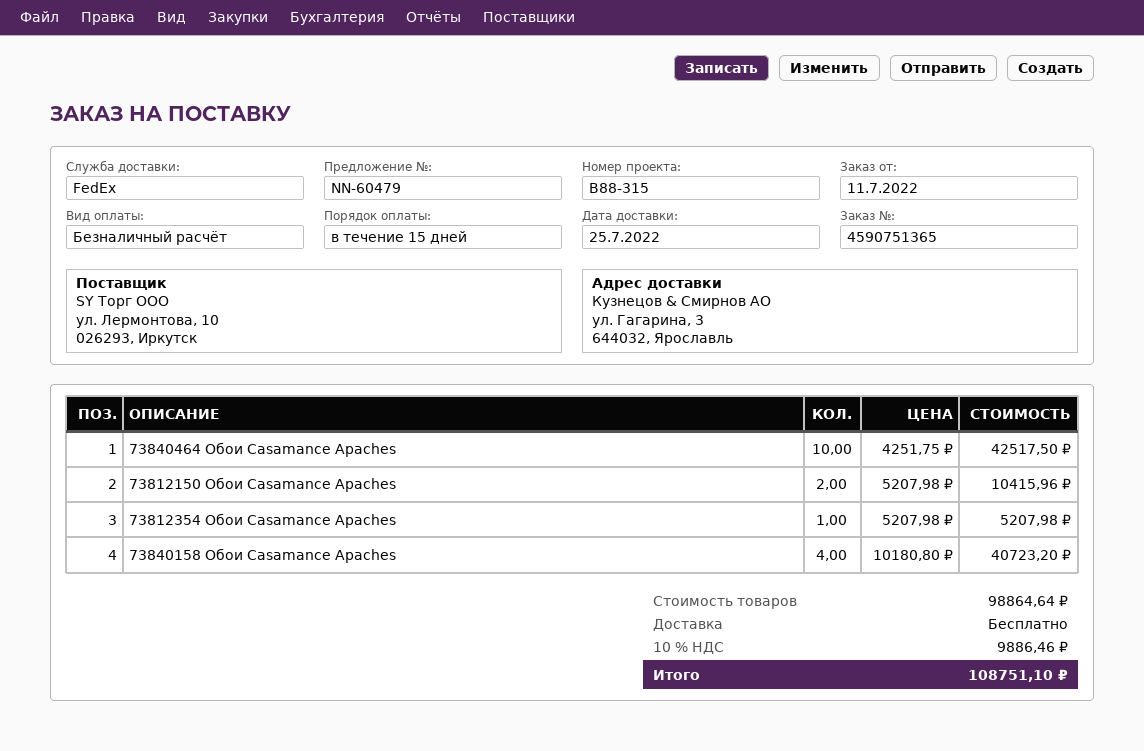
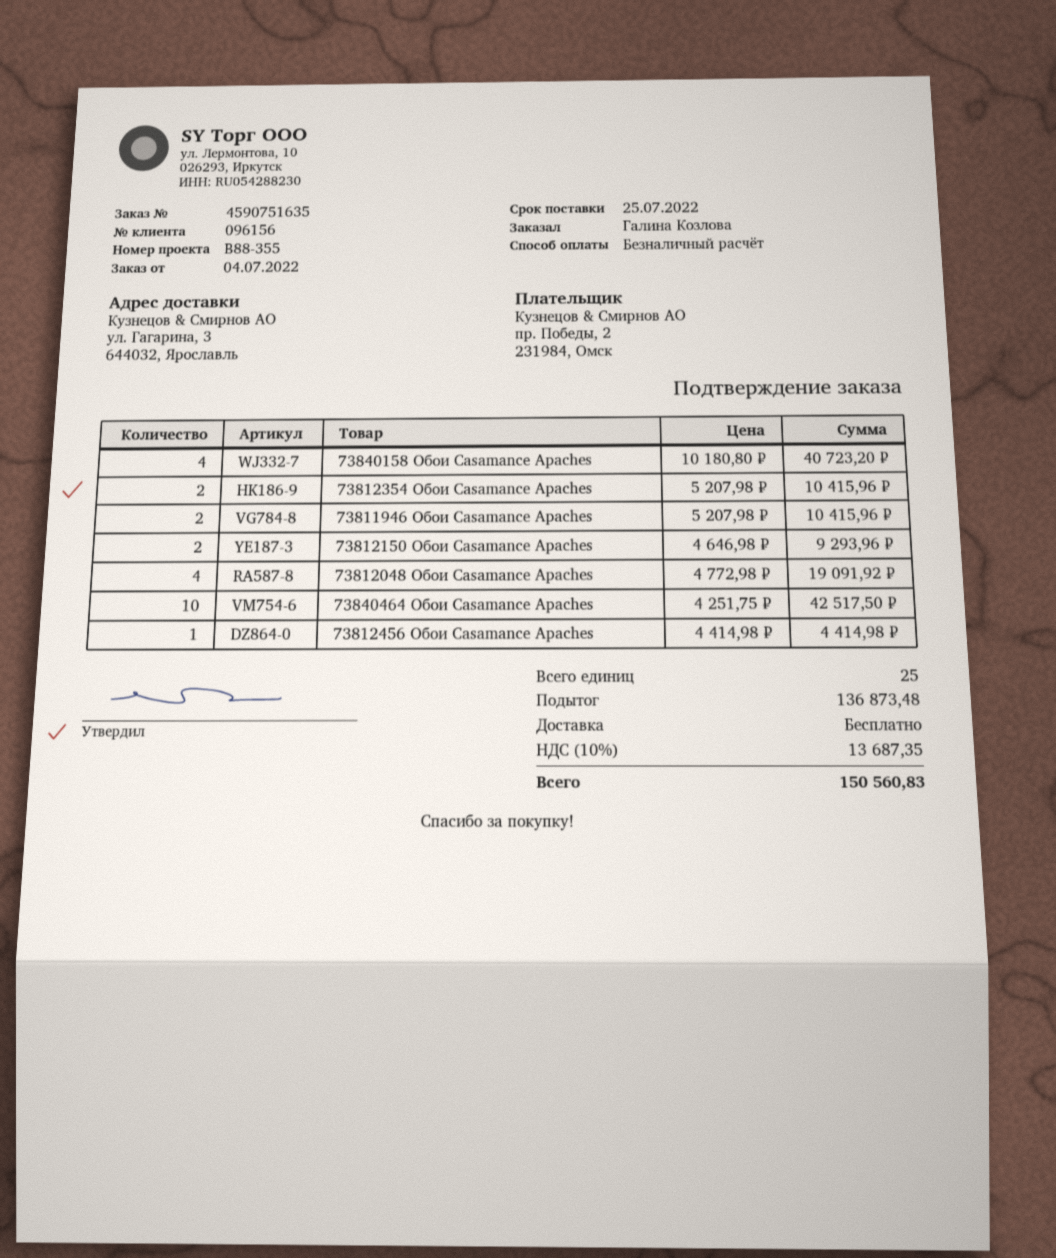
order number: 4590751365 -> 4590751635
order date: 2022-07-11 -> 2022-07-04
reference: B88-315 -> B88-355
73812150 Обои Casamance Apaches: 2 x 5207.98 = 10415.96 -> 2 x 4646.98 = 9293.96
73812354 Обои Casamance Apaches: 1 x 5207.98 = 5207.98 -> 2 x 5207.98 = 10415.96
73811946 Обои Casamance Apaches: none -> 2 x 5207.98 = 10415.96
73812048 Обои Casamance Apaches: none -> 4 x 4772.98 = 19091.92
73812456 Обои Casamance Apaches: none -> 1 x 4414.98 = 4414.98
subtotal: 98864.64 -> 136873.48
tax: 10% = 9886.46 -> 10% = 13687.35
total: 108751.10 -> 150560.83

